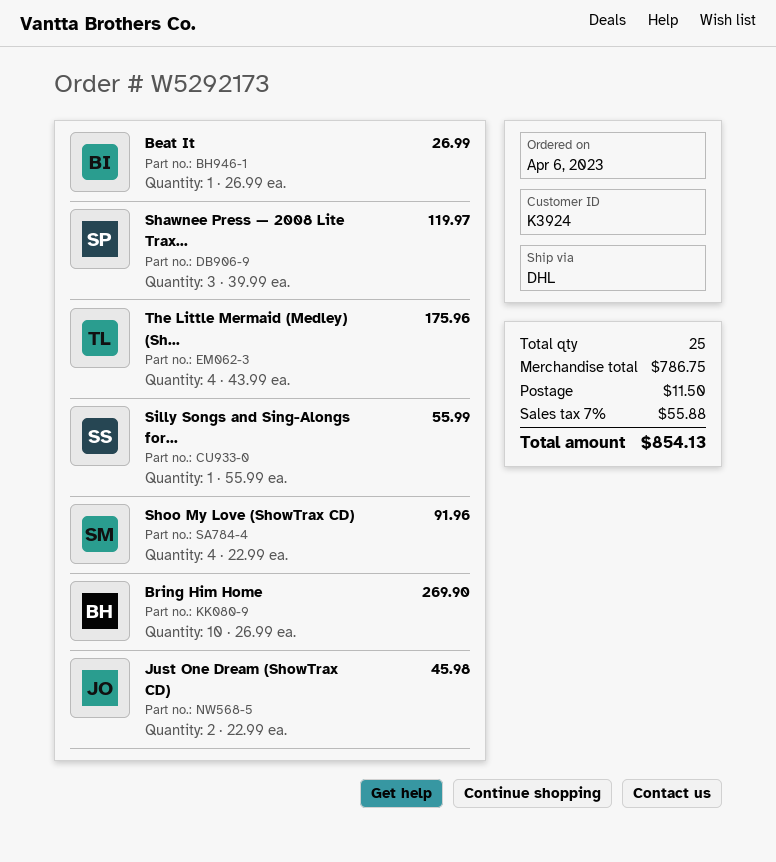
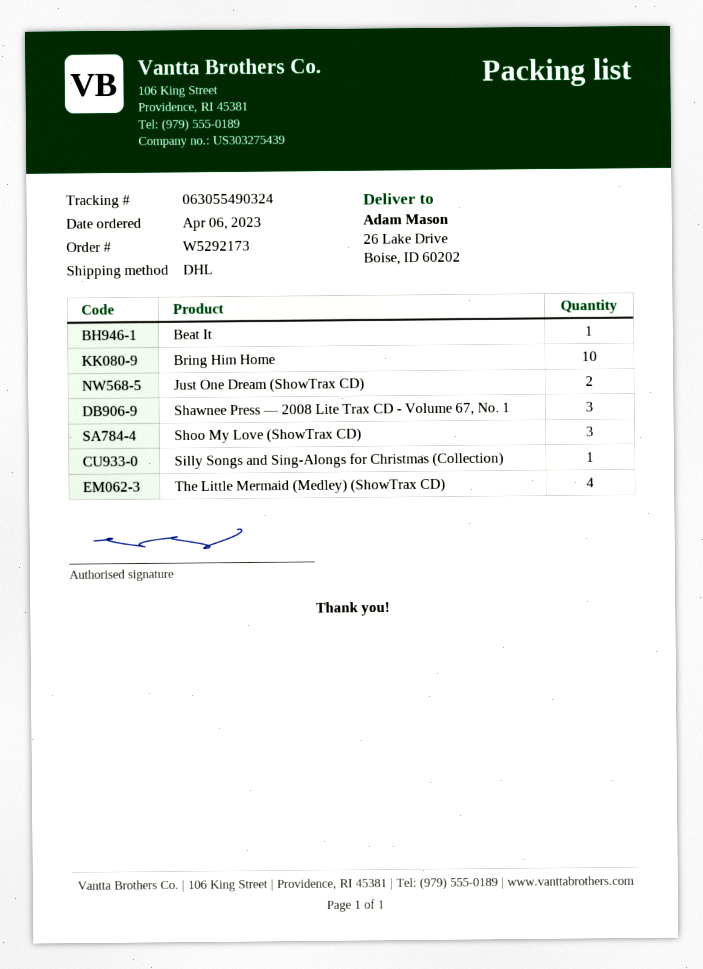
Shoo My Love (ShowTrax CD): 4 -> 3

